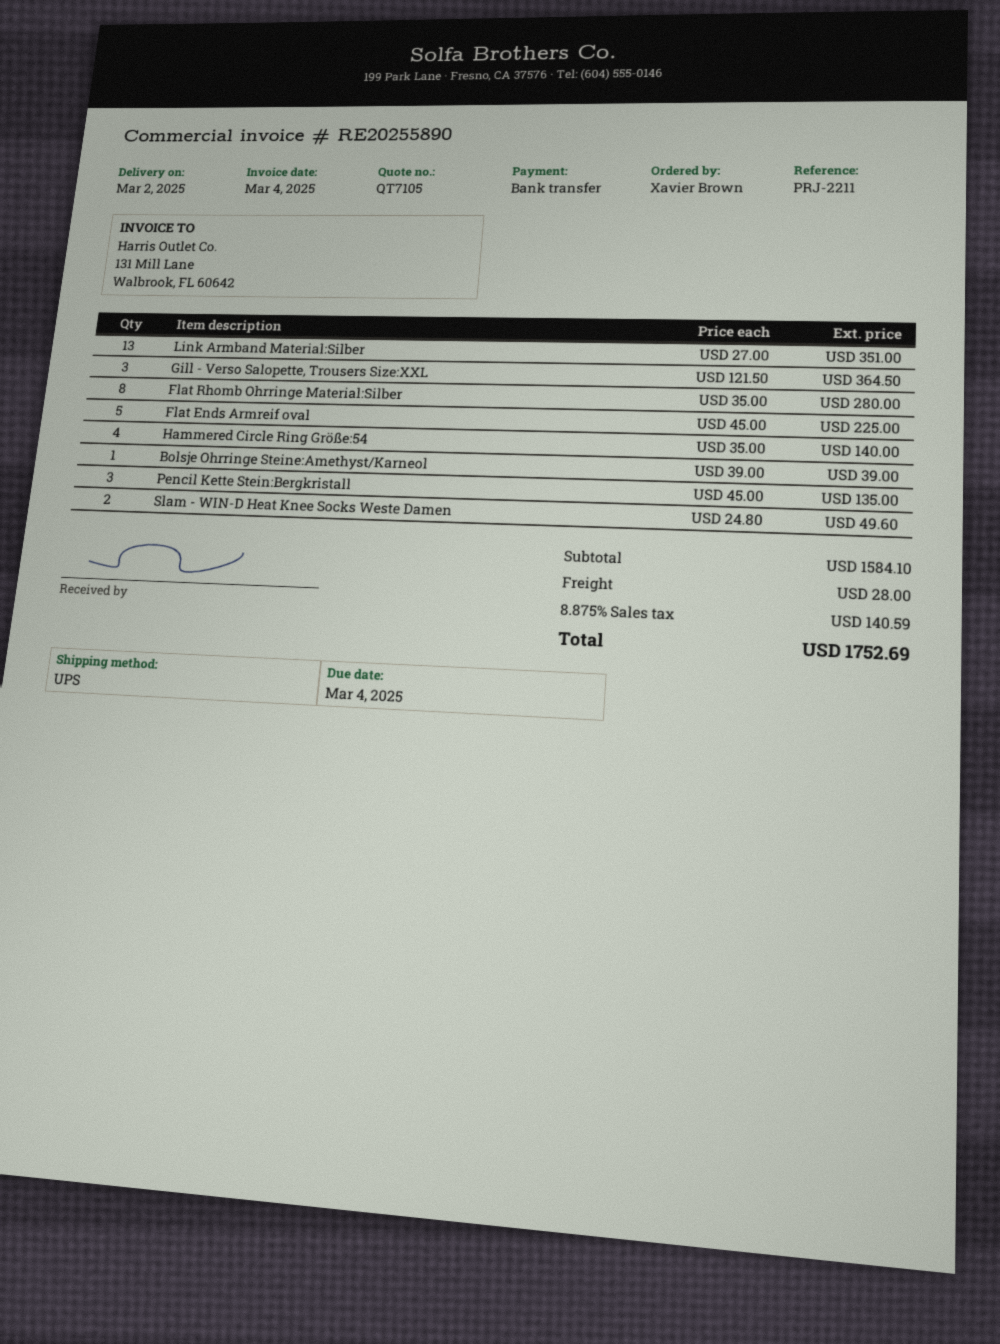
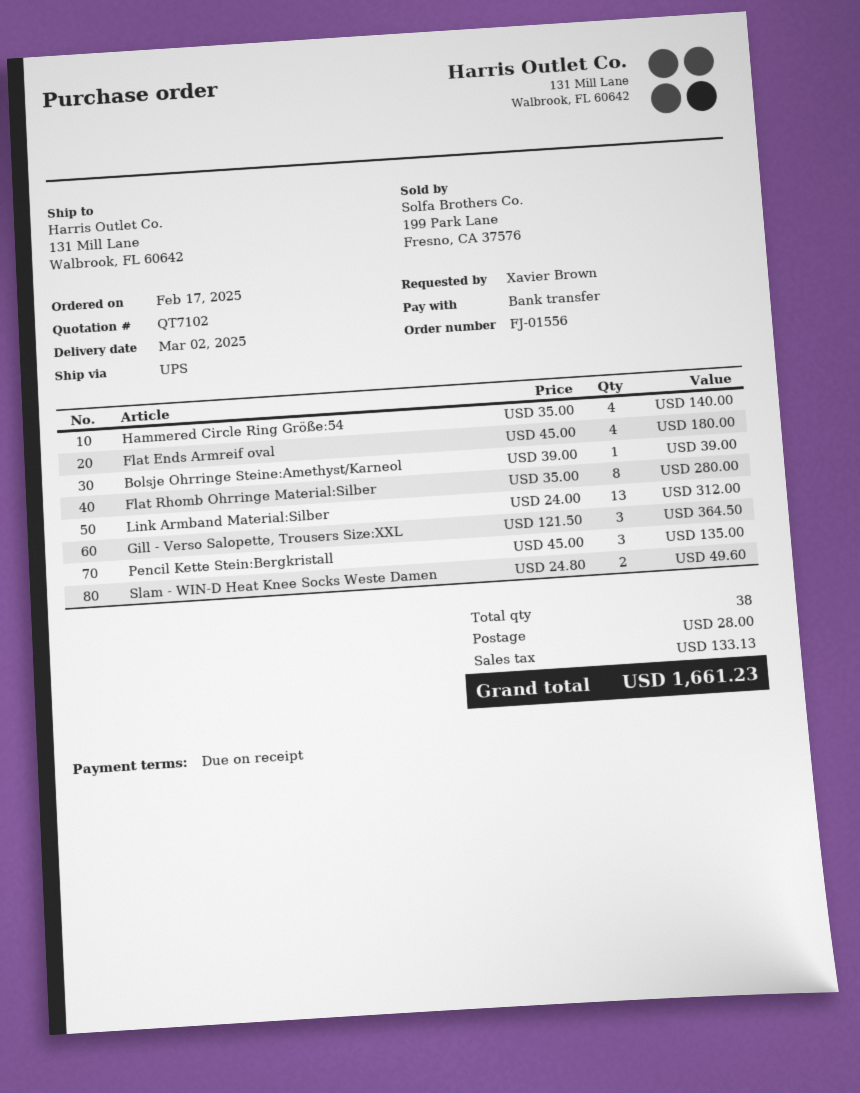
quote number: QT7105 -> QT7102
Link Armband Material:Silber: 13 x 27.00 = 351.00 -> 13 x 24.00 = 312.00
Flat Ends Armreif oval: 5 x 45.00 = 225.00 -> 4 x 45.00 = 180.00
tax: 140.59 -> 133.13
total: 1752.69 -> 1661.23

